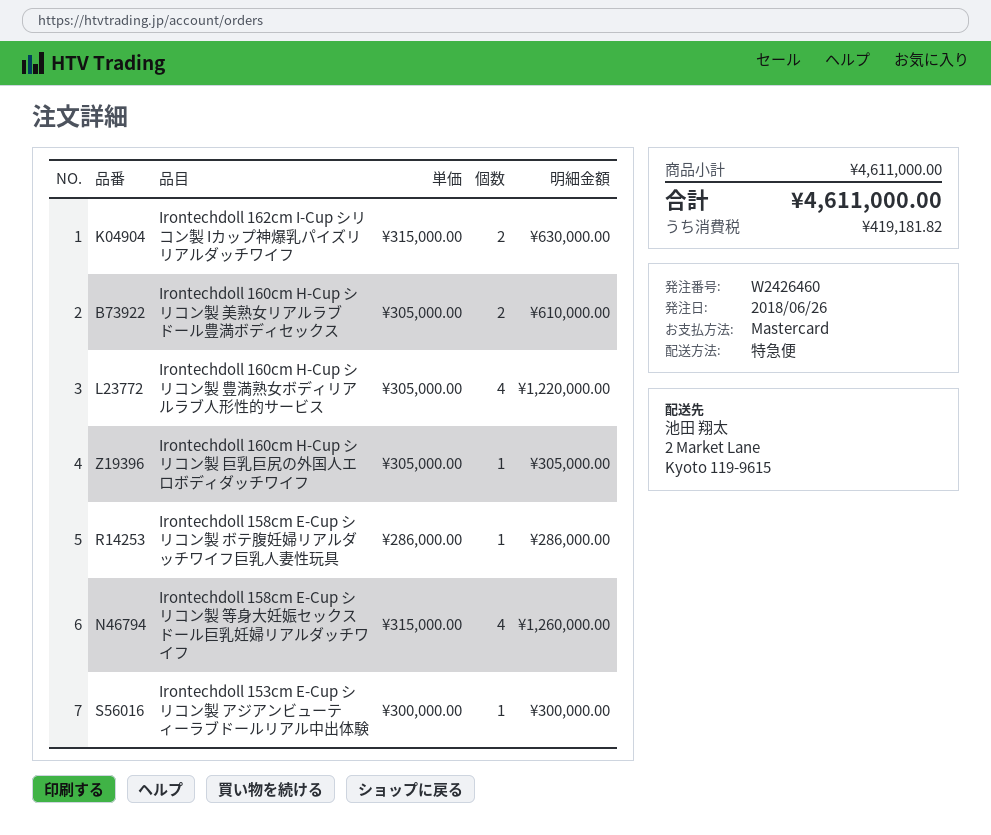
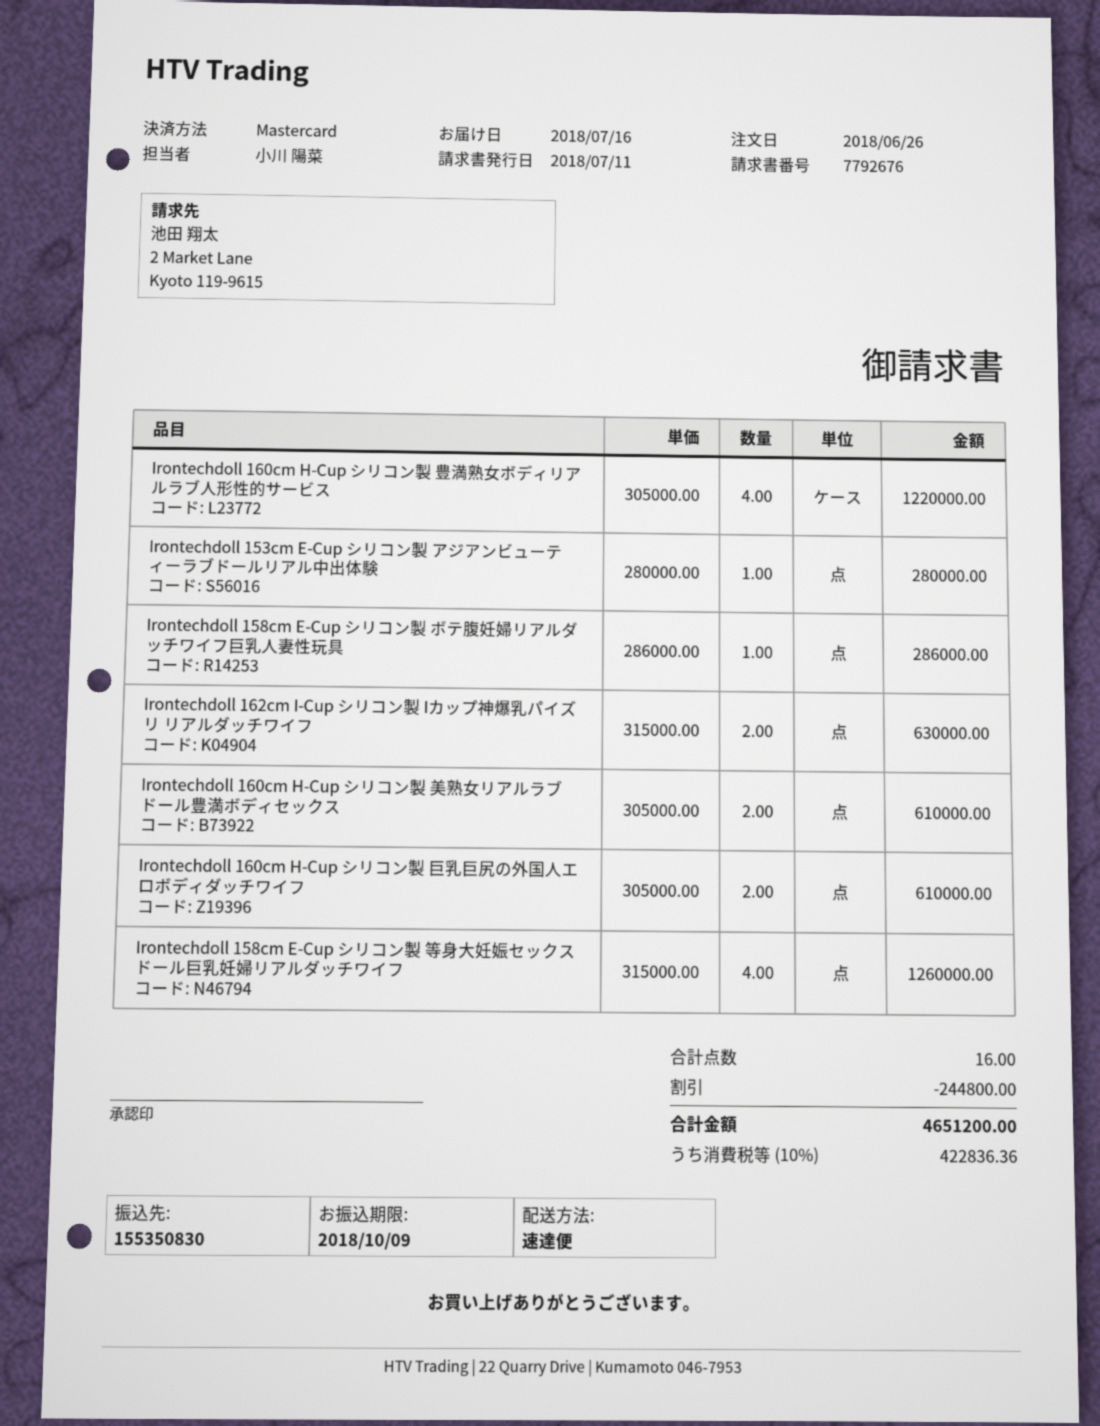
Irontechdoll 160cm H-Cup シリコン製 巨乳巨尻の外国人エロボディダッチワイフ: 1 x 305000.00 = 305000.00 -> 2 x 305000.00 = 610000.00
Irontechdoll 153cm E-Cup シリコン製 アジアンビューティーラブドールリアル中出体験: 1 x 300000.00 = 300000.00 -> 1 x 280000.00 = 280000.00
discount: none -> 244800.00
tax: 419181.82 -> 422836.36
total: 4611000.00 -> 4651200.00

